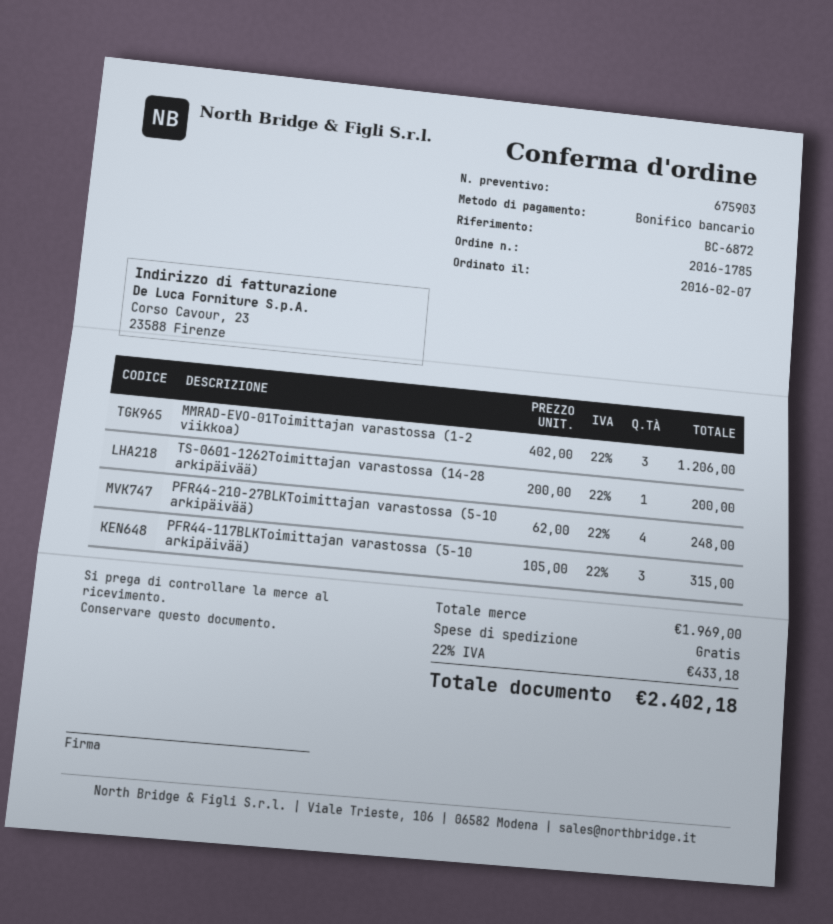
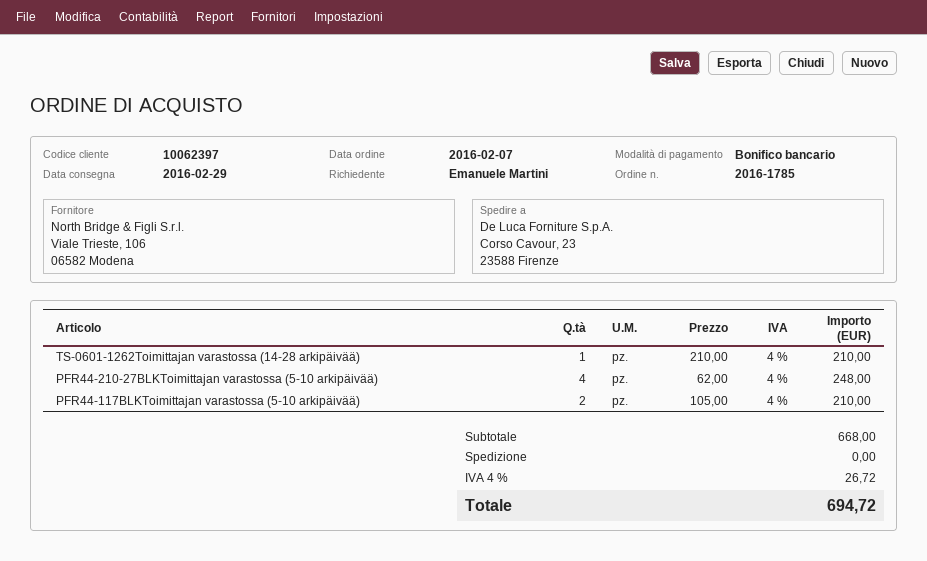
MMRAD-EVO-01Toimittajan varastossa (1-2 viikkoa): 3 x 402.00 = 1206.00 -> none
TS-0601-1262Toimittajan varastossa (14-28 arkipäivää): 1 x 200.00 = 200.00 -> 1 x 210.00 = 210.00
PFR44-117BLKToimittajan varastossa (5-10 arkipäivää): 3 x 105.00 = 315.00 -> 2 x 105.00 = 210.00
subtotal: 1969.00 -> 668.00
tax: 22% = 433.18 -> 4% = 26.72
total: 2402.18 -> 694.72

